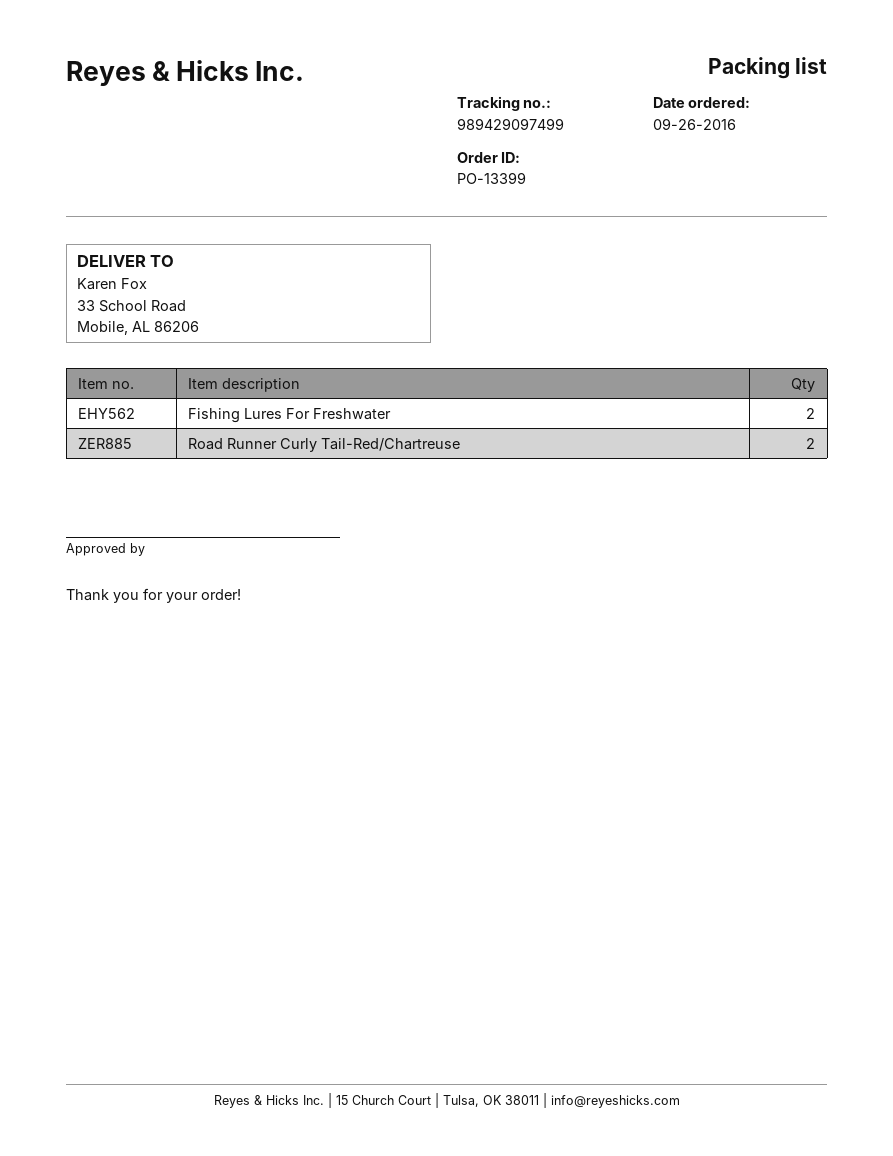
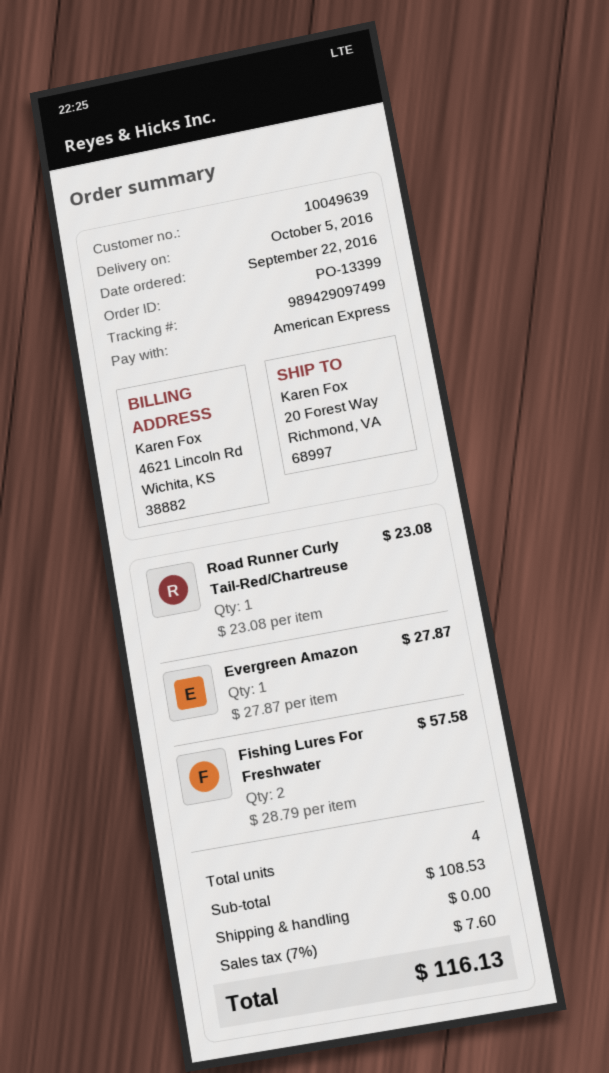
order date: 2016-09-26 -> 2016-09-22
ship to: 33 School Road, Mobile, AL 86206 -> 20 Forest Way, Richmond, VA 68997
Road Runner Curly Tail-Red/Chartreuse: 2 -> 1
Evergreen Amazon: none -> 1

